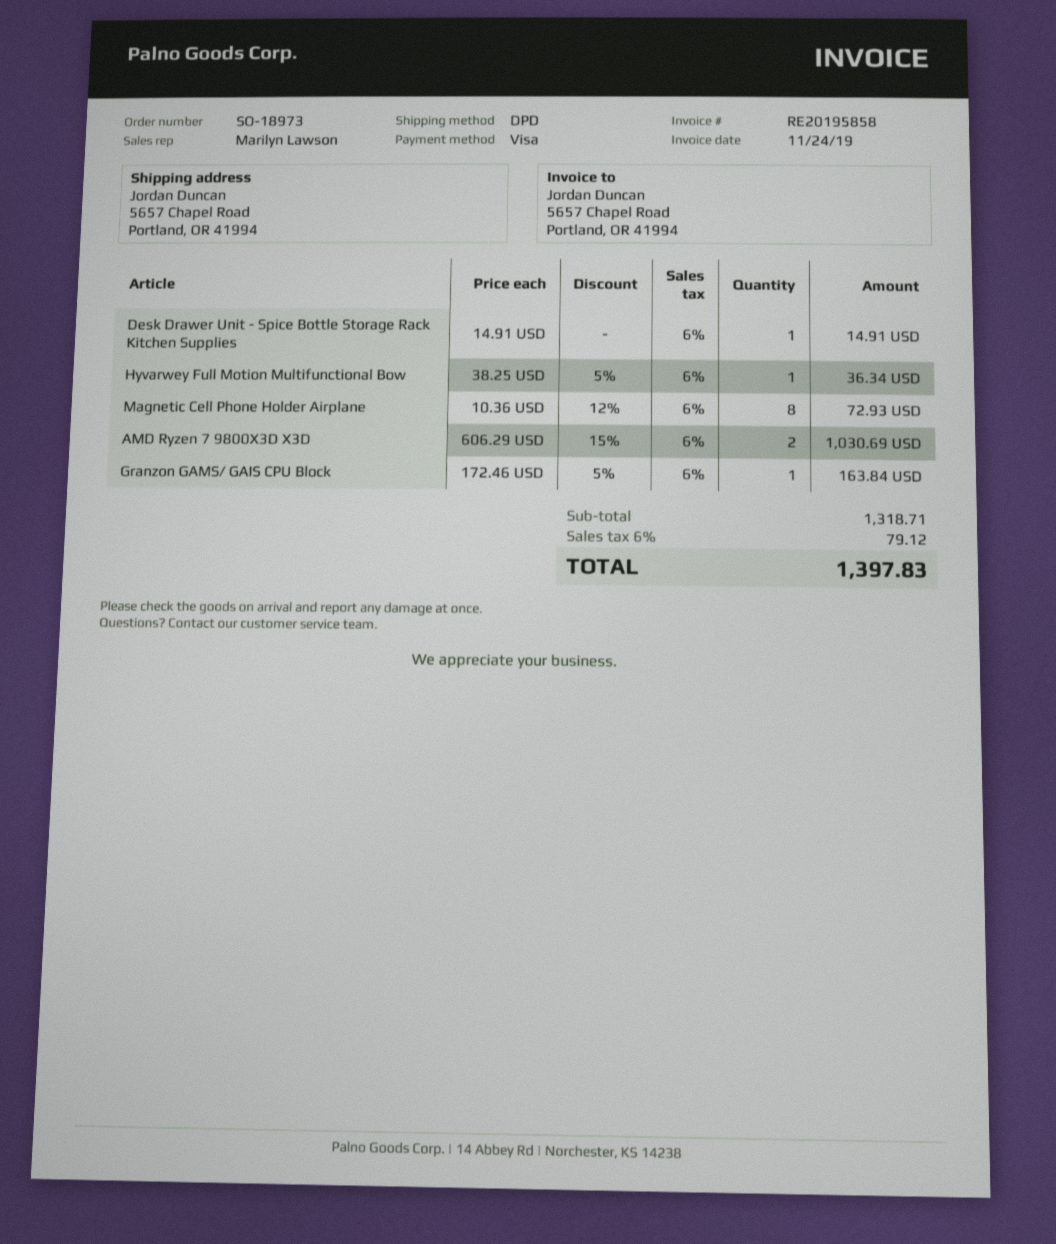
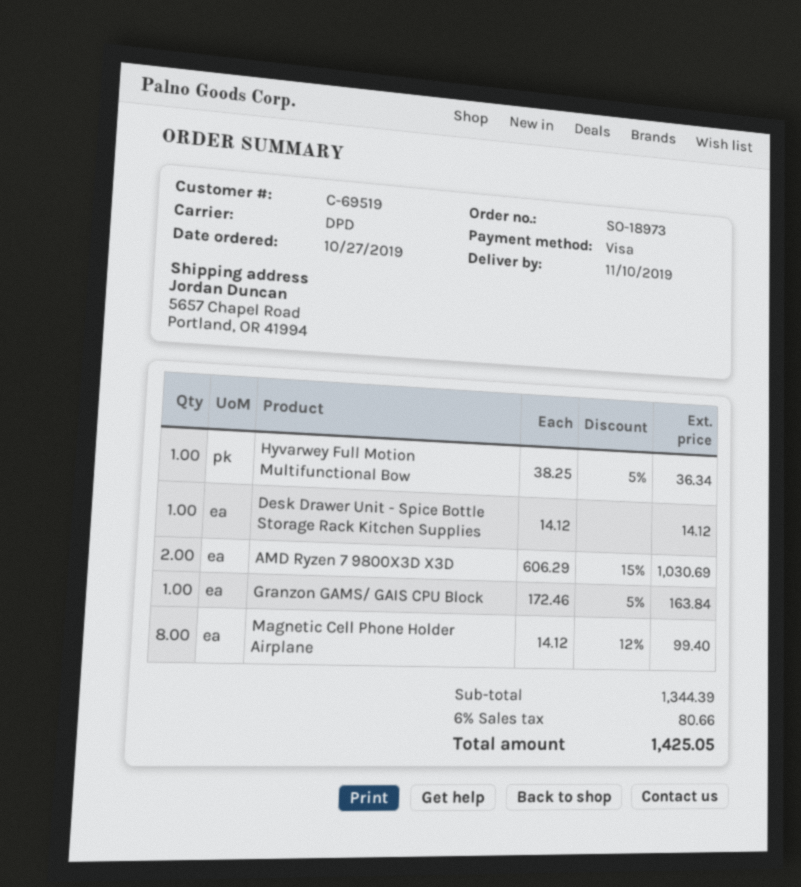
Desk Drawer Unit - Spice Bottle Storage Rack Kitchen Supplies: 1 x 14.91 = 14.91 -> 1 x 14.12 = 14.12
Magnetic Cell Phone Holder Airplane: 8 x 10.36 - 12% = 72.93 -> 8 x 14.12 - 12% = 99.40
subtotal: 1318.71 -> 1344.39
tax: 6% = 79.12 -> 6% = 80.66
total: 1397.83 -> 1425.05

